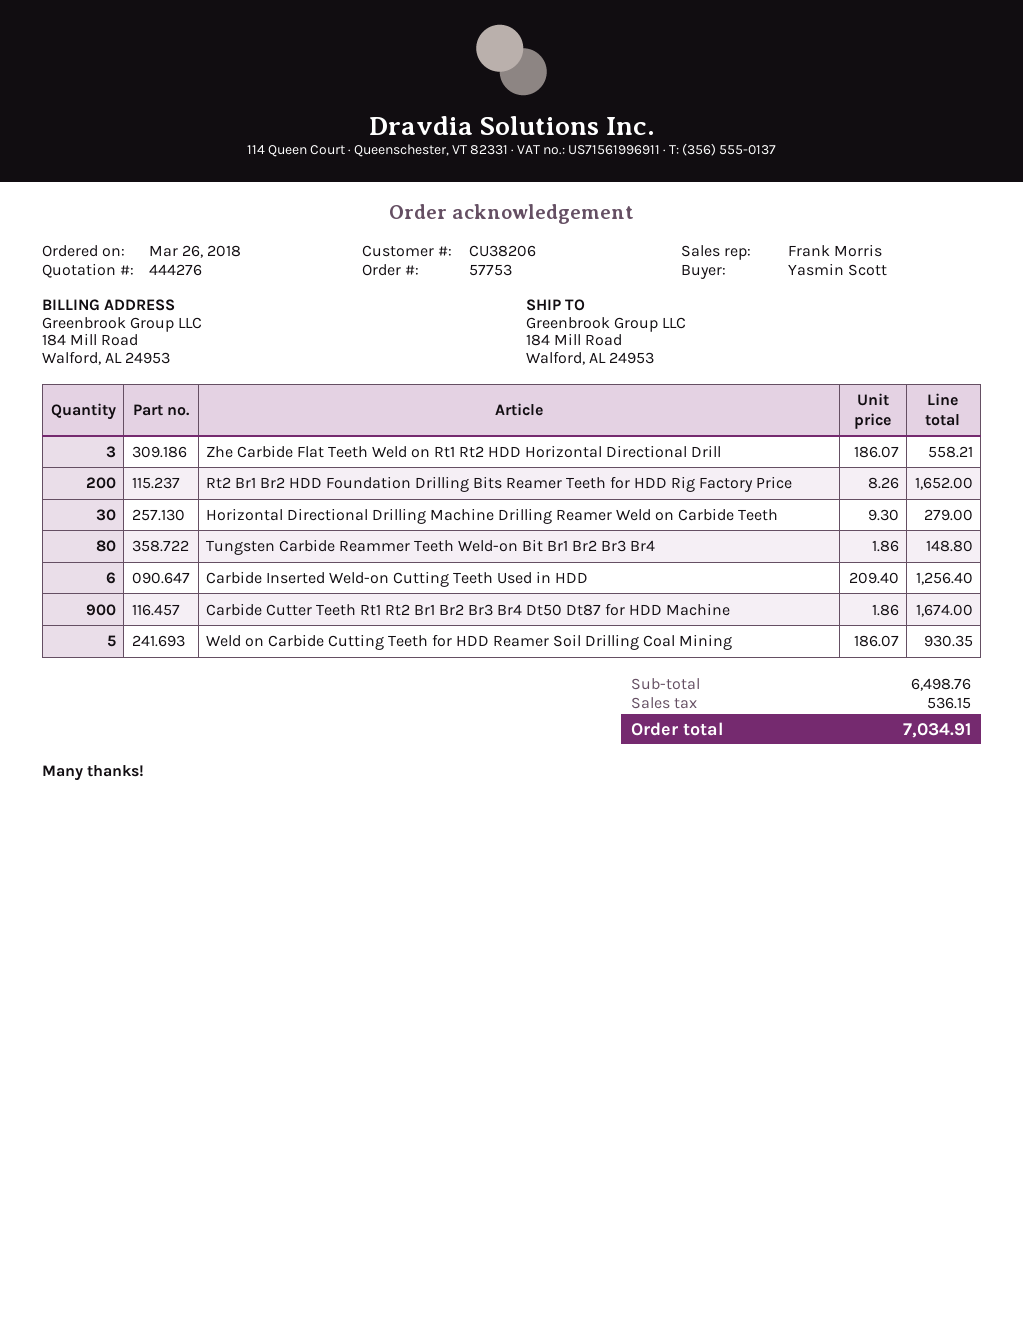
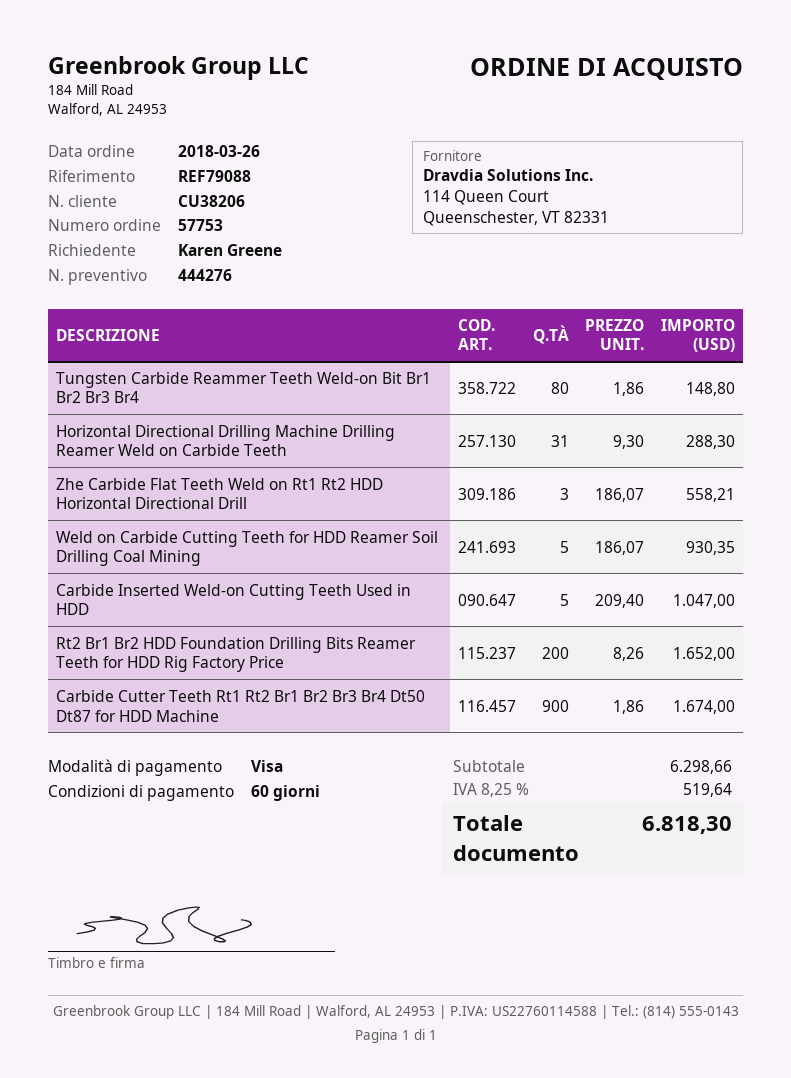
ordered by: Yasmin Scott -> Karen Greene
Horizontal Directional Drilling Machine Drilling Reamer Weld on Carbide Teeth: 30 x 9.30 = 279.00 -> 31 x 9.30 = 288.30
Carbide Inserted Weld-on Cutting Teeth Used in HDD: 6 x 209.40 = 1256.40 -> 5 x 209.40 = 1047.00
subtotal: 6498.76 -> 6298.66
tax: 536.15 -> 519.64
total: 7034.91 -> 6818.30

